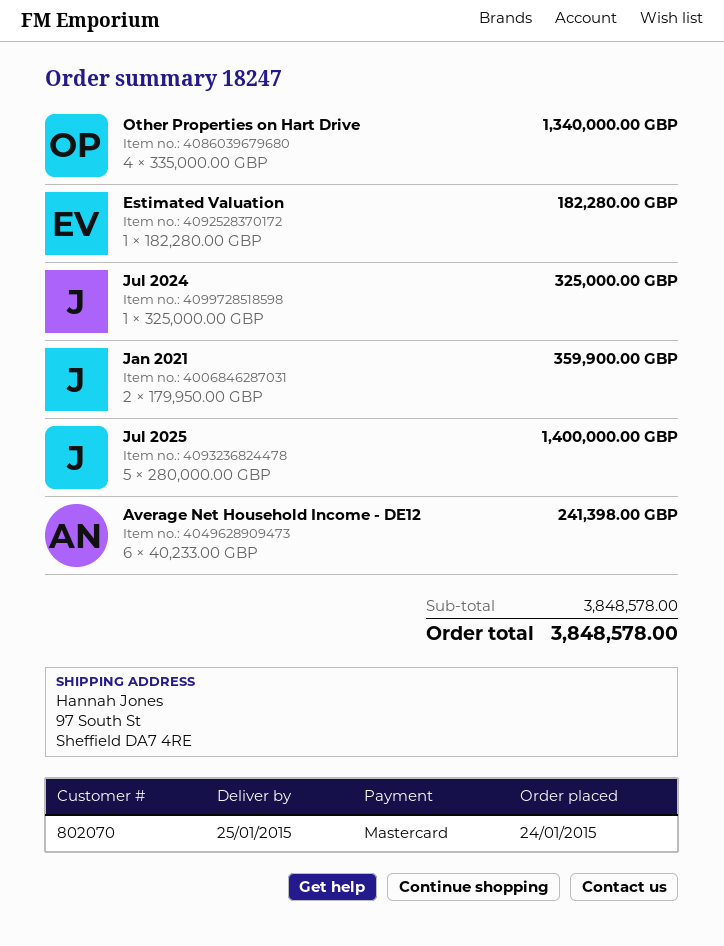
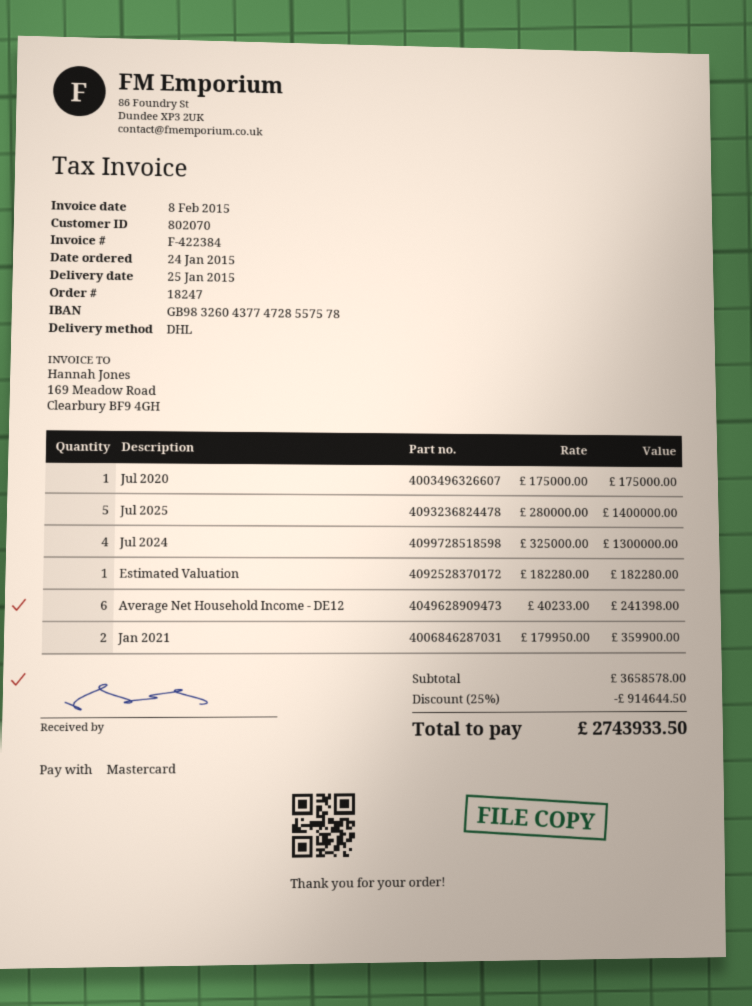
Other Properties on Hart Drive: 4 x 335000.00 = 1340000.00 -> none
Jul 2024: 1 x 325000.00 = 325000.00 -> 4 x 325000.00 = 1300000.00
Jul 2020: none -> 1 x 175000.00 = 175000.00
subtotal: 3848578.00 -> 3658578.00
discount: none -> 25% = 914644.50
total: 3848578.00 -> 2743933.50

